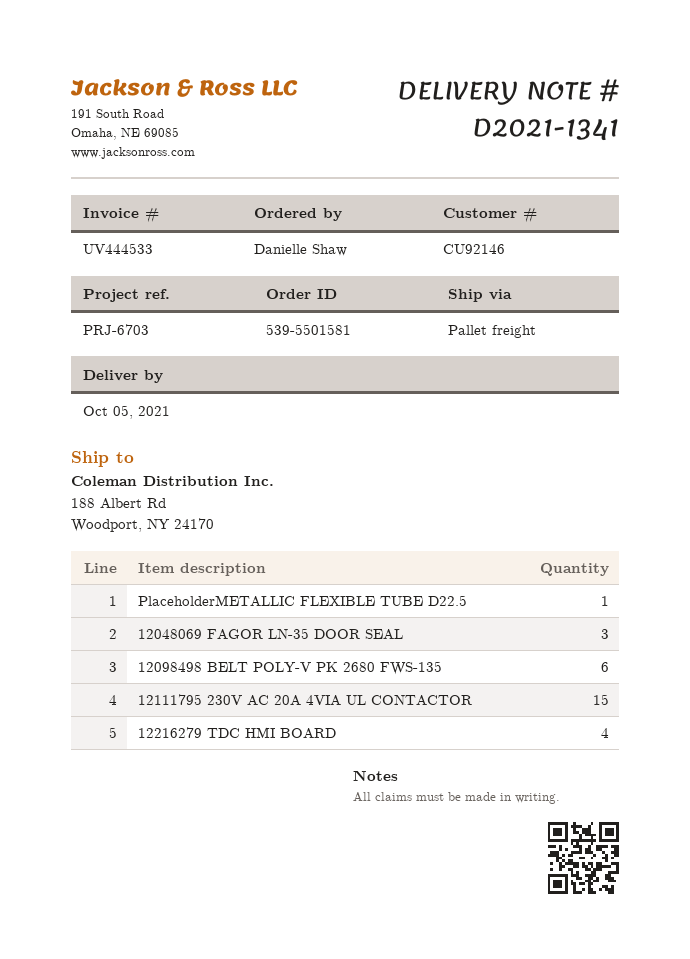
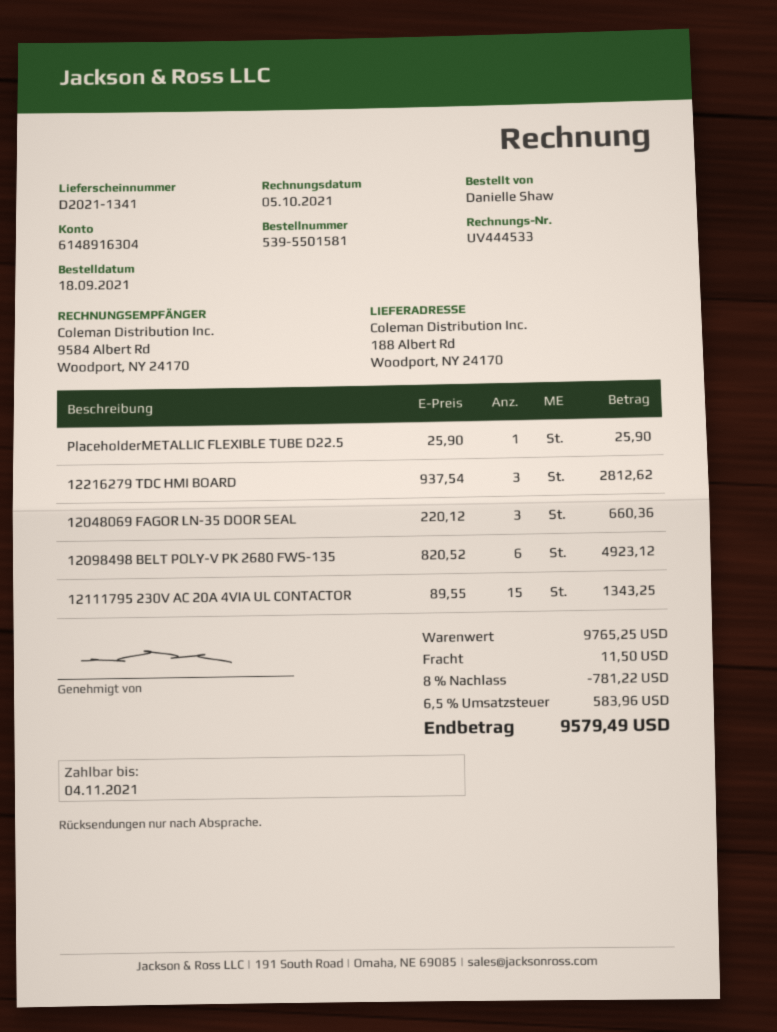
12216279 TDC HMI BOARD: 4 -> 3

